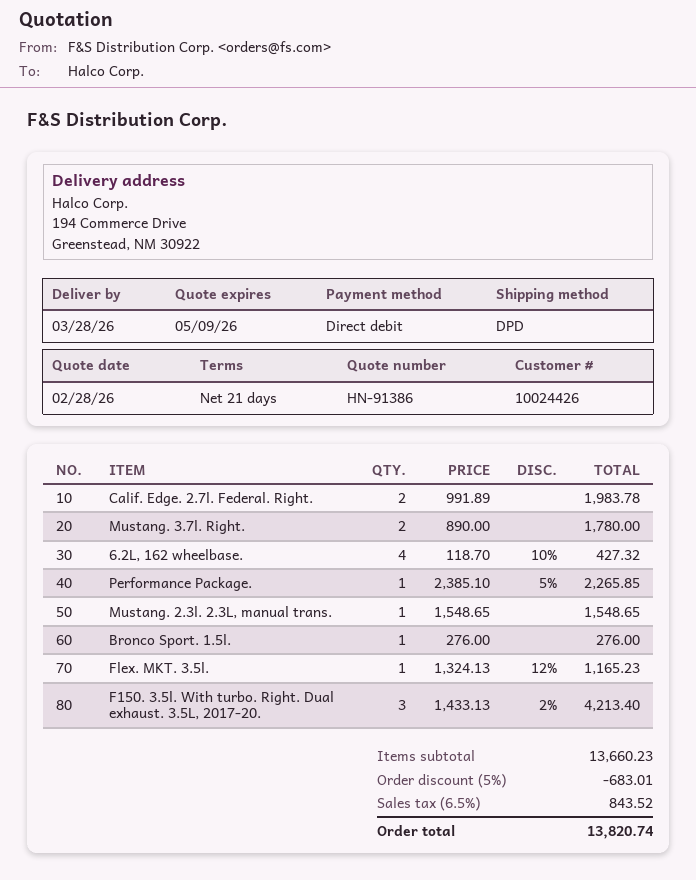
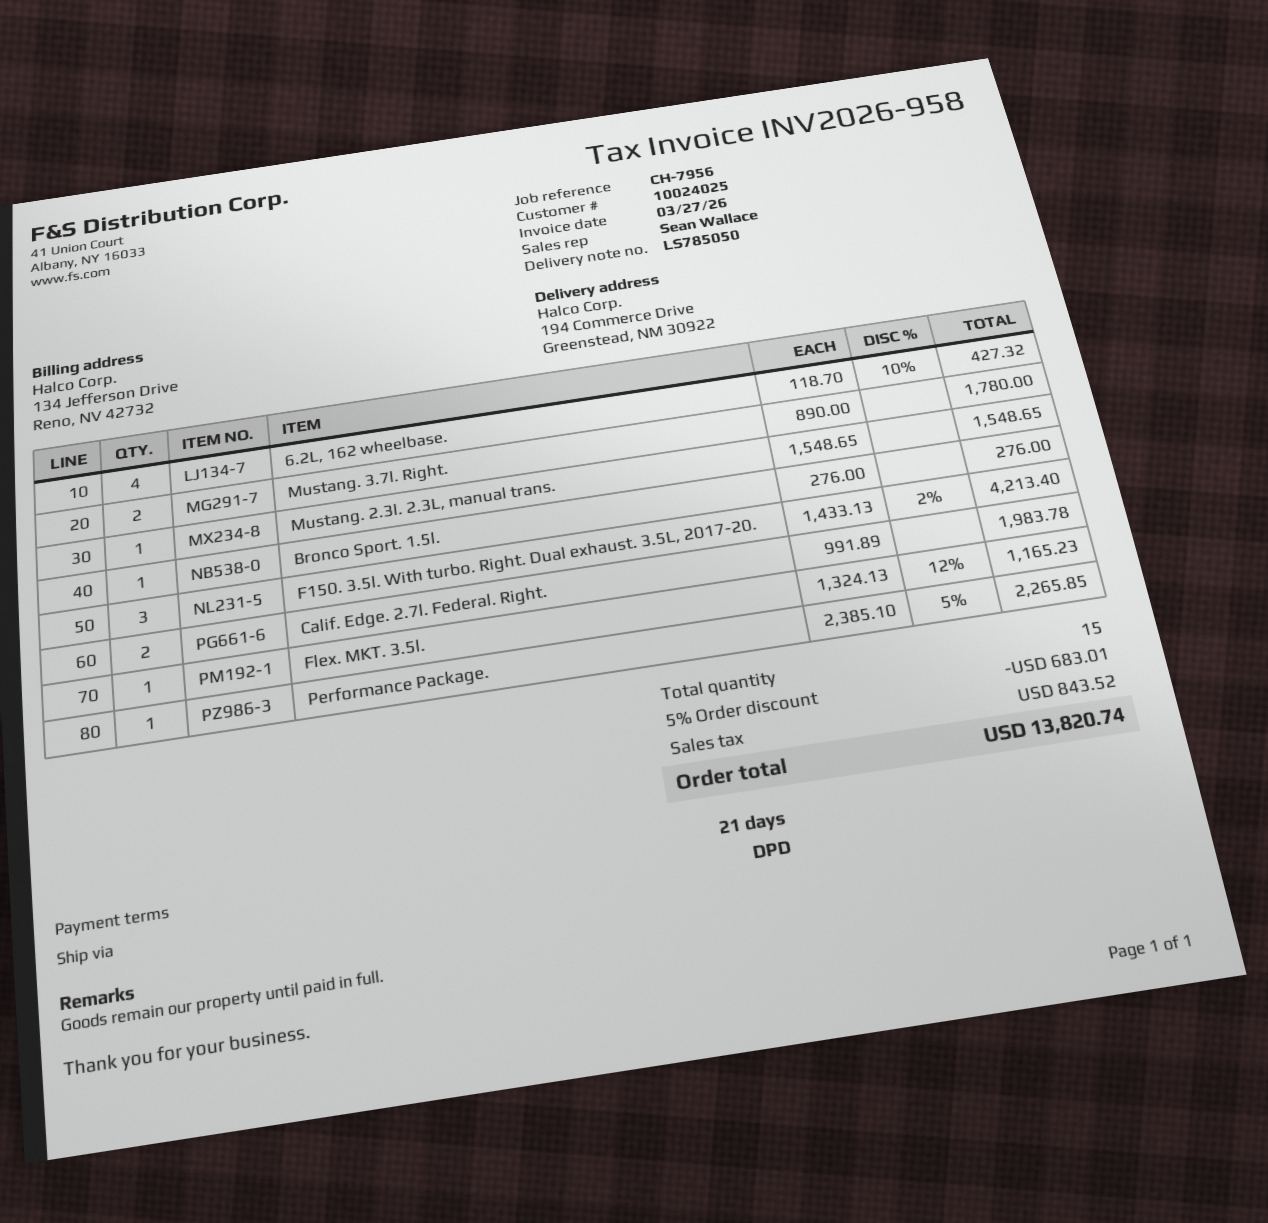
customer number: 10024426 -> 10024025

